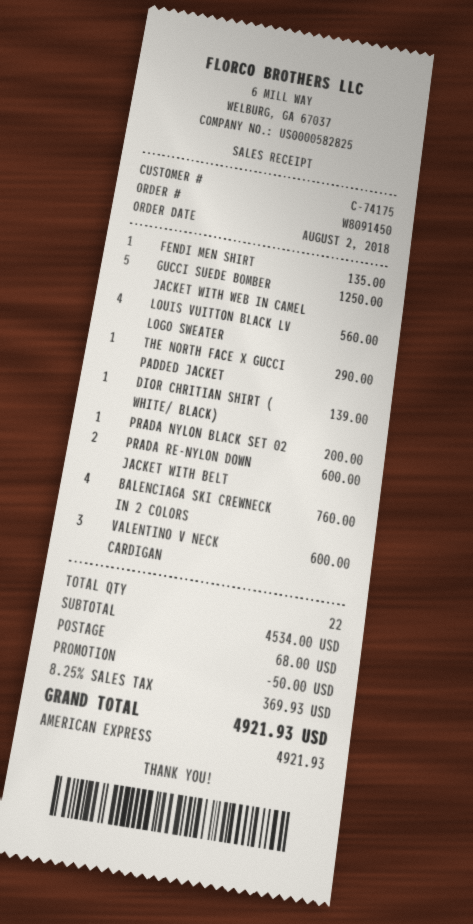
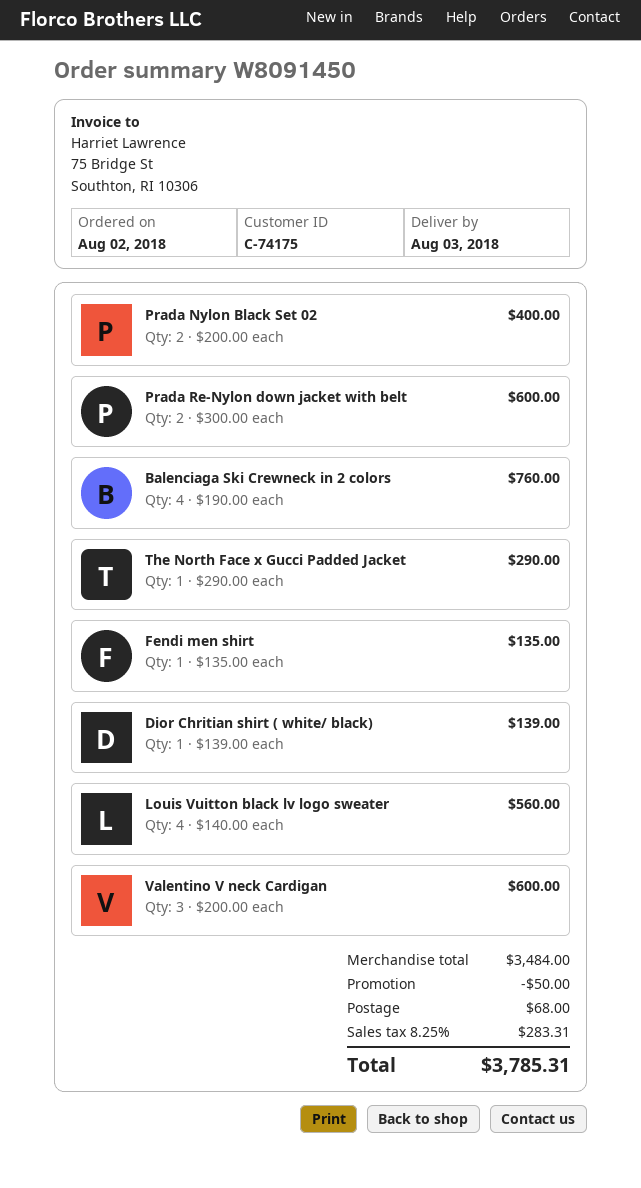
GUCCI SUEDE BOMBER JACKET WITH WEB IN CAMEL: 5 for 1250.00 -> none
PRADA NYLON BLACK SET 02: 1 for 200.00 -> 2 for 400.00
subtotal: 4534.00 -> 3484.00
tax: 8.25% = 369.93 -> 8.25% = 283.31
total: 4921.93 -> 3785.31

